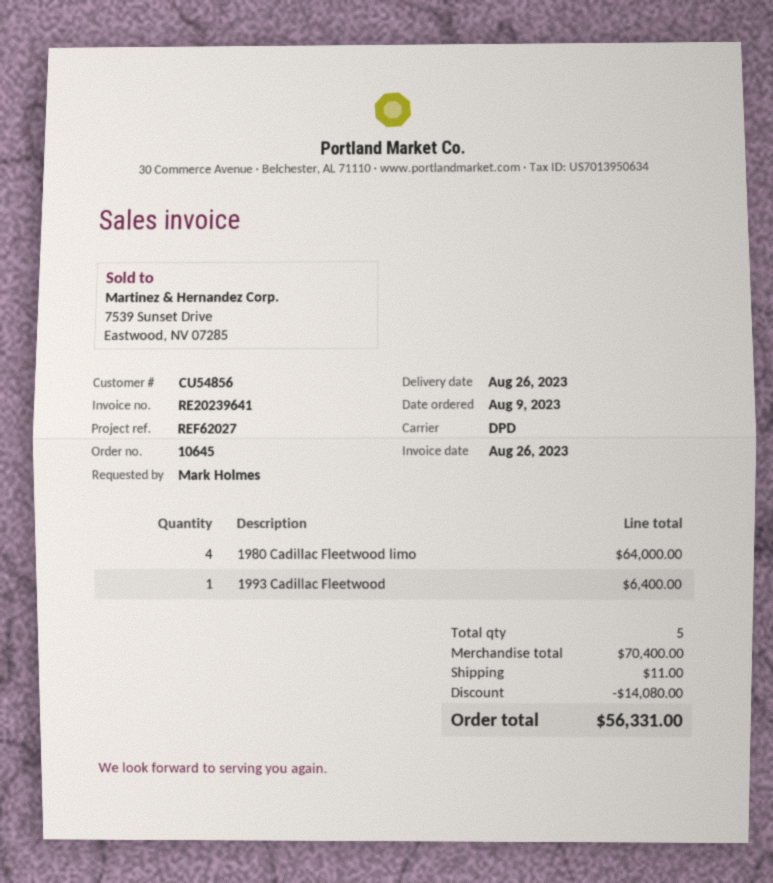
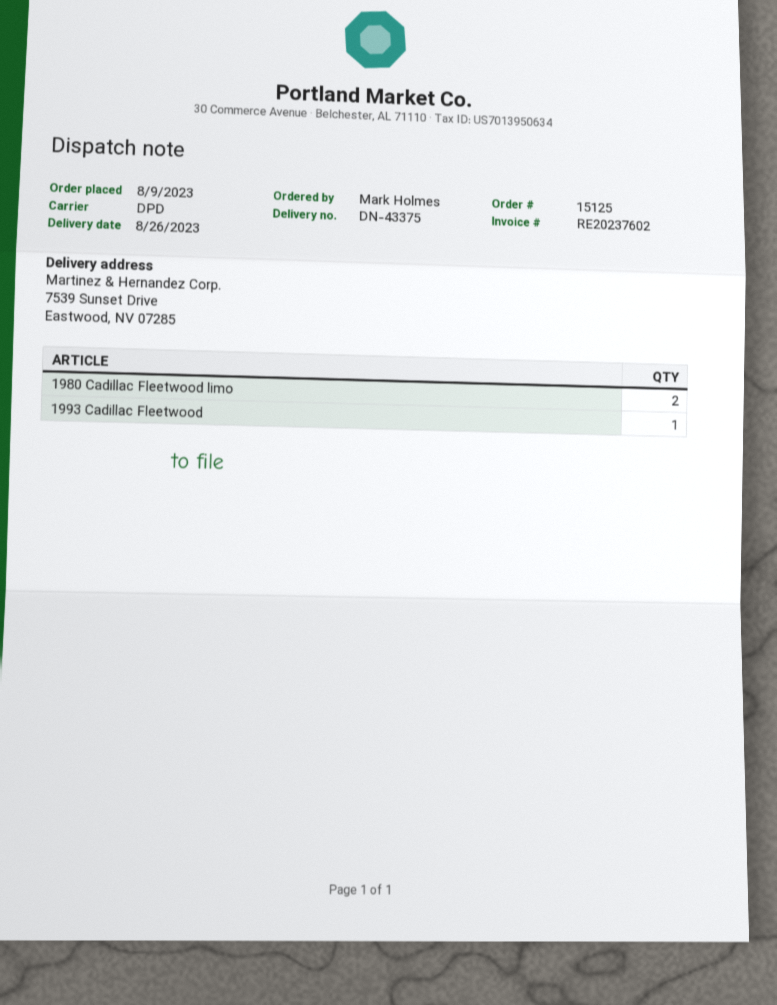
order number: 10645 -> 15125
invoice number: RE20239641 -> RE20237602
1980 Cadillac Fleetwood limo: 4 -> 2

